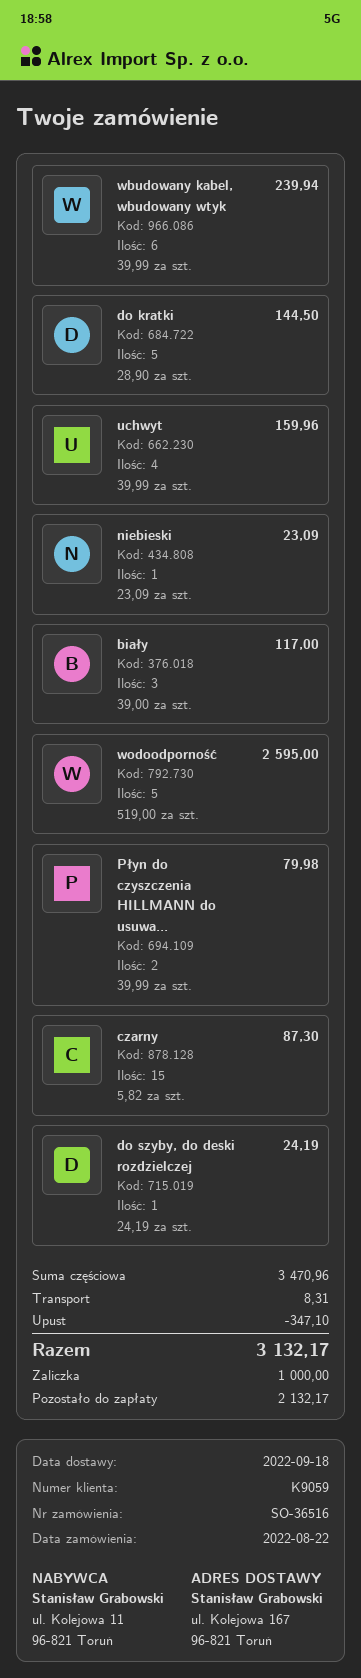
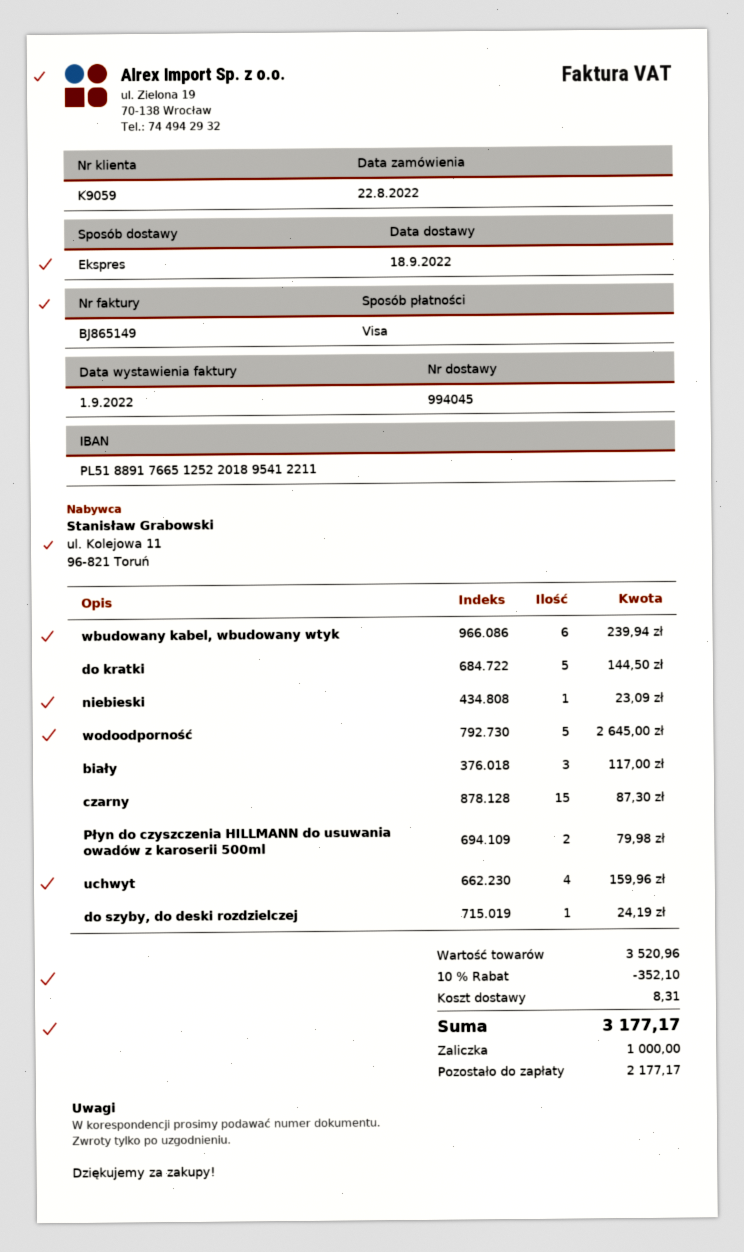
wodoodporność: 5 for 2595.00 -> 5 for 2645.00
subtotal: 3470.96 -> 3520.96
discount: 347.10 -> 352.10
total: 3132.17 -> 3177.17
balance: 2132.17 -> 2177.17

